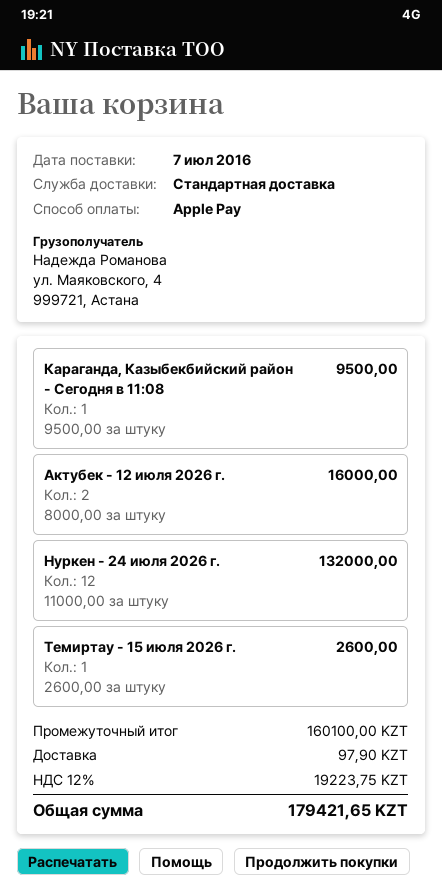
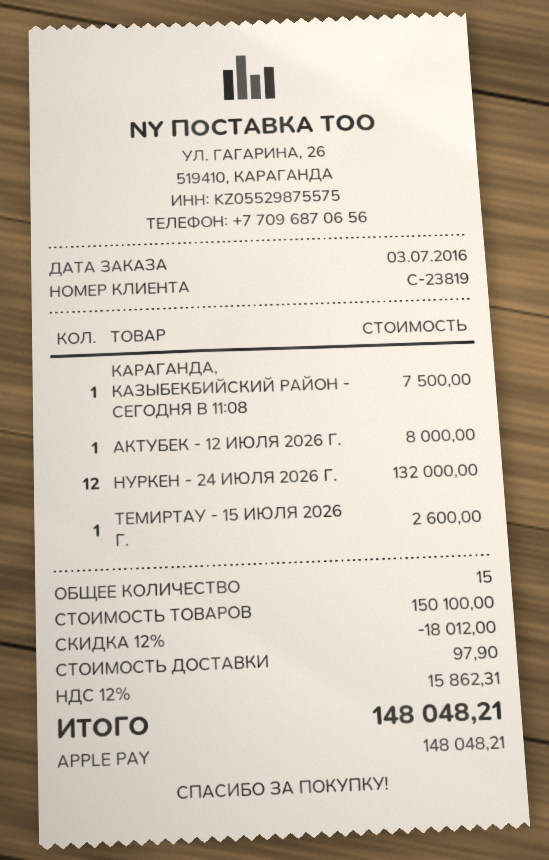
Караганда, Казыбекбийский район - Сегодня в 11:08: 1 for 9500.00 -> 1 for 7500.00
Актубек - 12 июля 2026 г.: 2 for 16000.00 -> 1 for 8000.00
subtotal: 160100.00 -> 150100.00
discount: none -> 12% = 18012.00
tax: 12% = 19223.75 -> 12% = 15862.31
total: 179421.65 -> 148048.21

